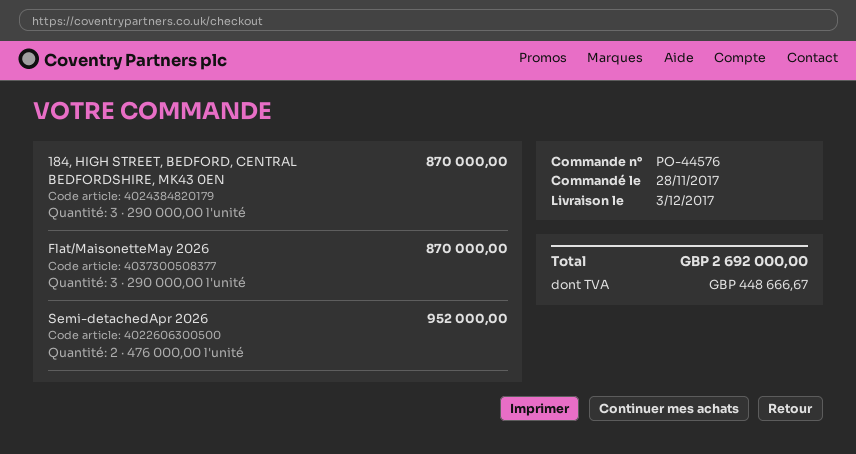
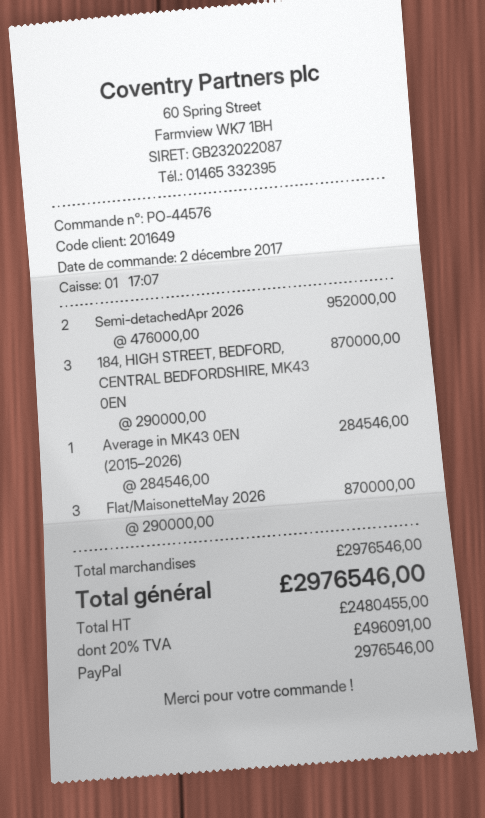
order date: 2017-11-28 -> 2017-12-02
Average in MK43 0EN (2015–2026): none -> 1 x 284546.00 = 284546.00
tax: 448666.67 -> 496091.00
total: 2692000.00 -> 2976546.00

